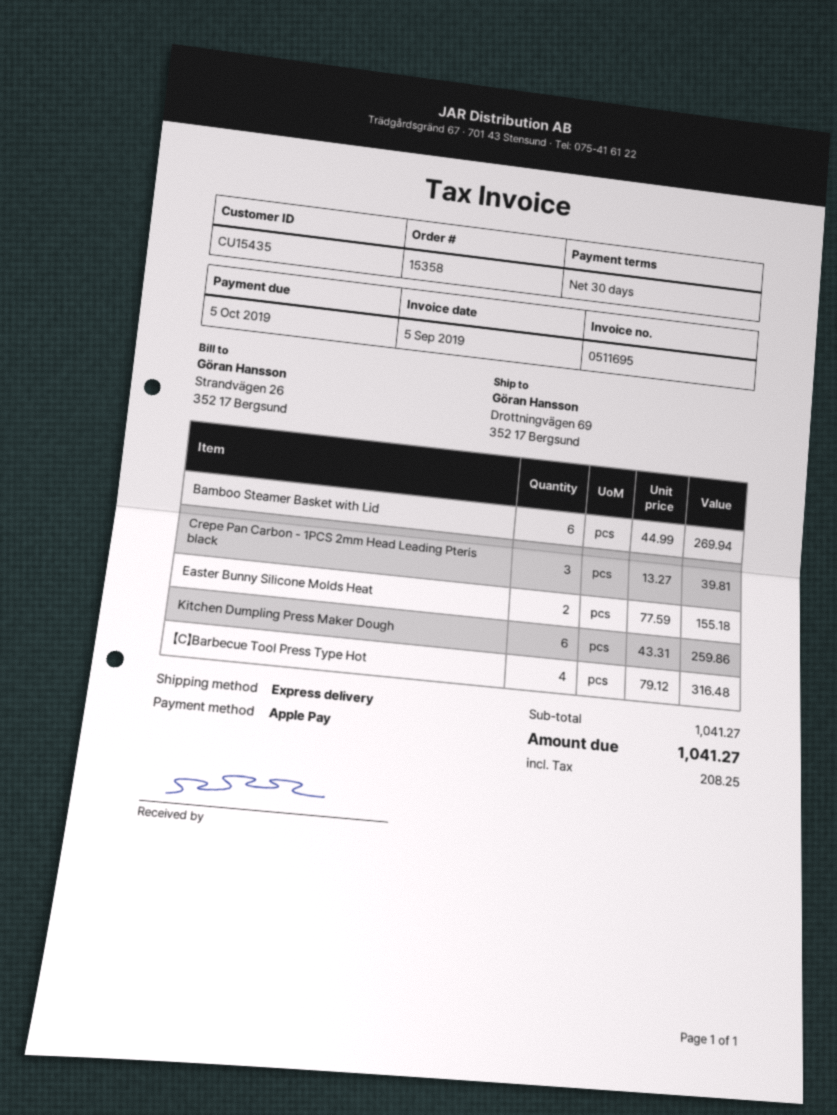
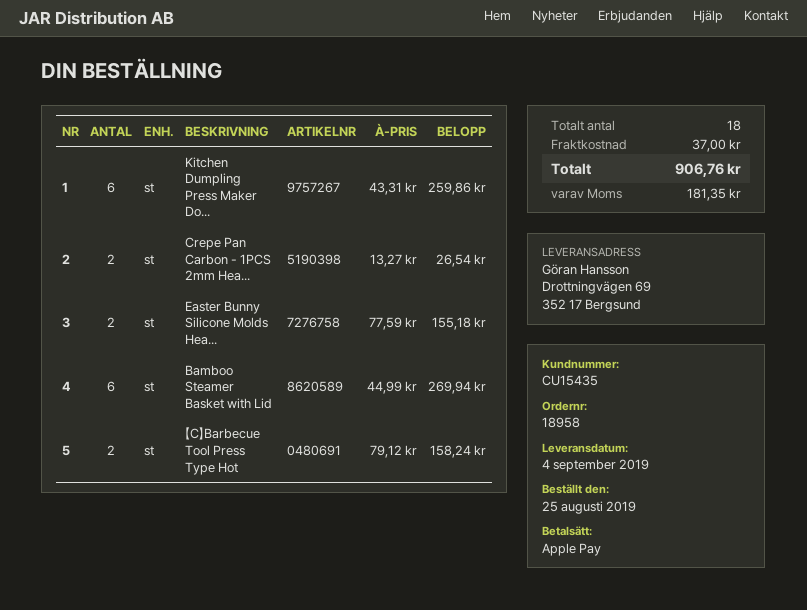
order number: 15358 -> 18958
Crepe Pan Carbon - 1PCS 2mm Head Leading Pteris black: 3 x 13.27 = 39.81 -> 2 x 13.27 = 26.54
【C】Barbecue Tool Press Type Hot: 4 x 79.12 = 316.48 -> 2 x 79.12 = 158.24
shipping: none -> 37.00
tax: 208.25 -> 181.35
total: 1041.27 -> 906.76

